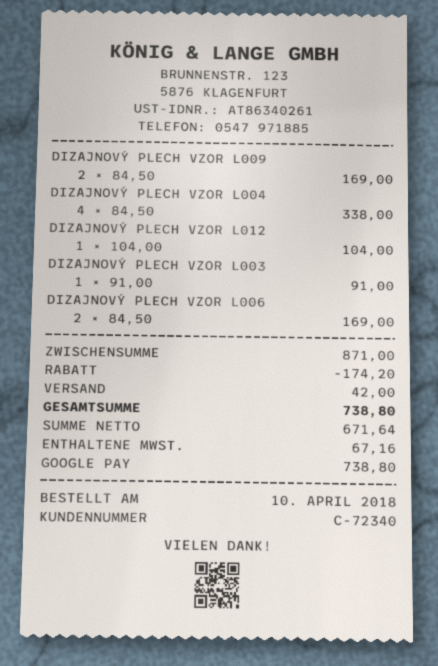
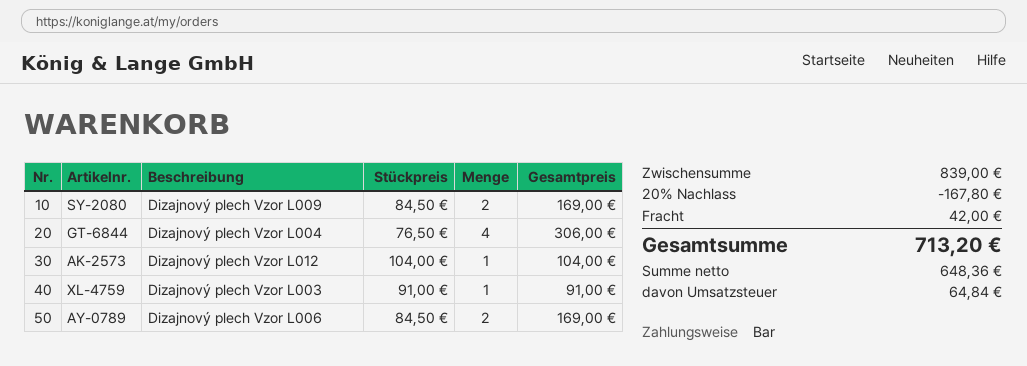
payment method: Google Pay -> cash
DIZAJNOVÝ PLECH VZOR L004: 4 x 84.50 = 338.00 -> 4 x 76.50 = 306.00
subtotal: 871.00 -> 839.00
discount: 174.20 -> 167.80
net: 671.64 -> 648.36
tax: 67.16 -> 64.84
total: 738.80 -> 713.20

